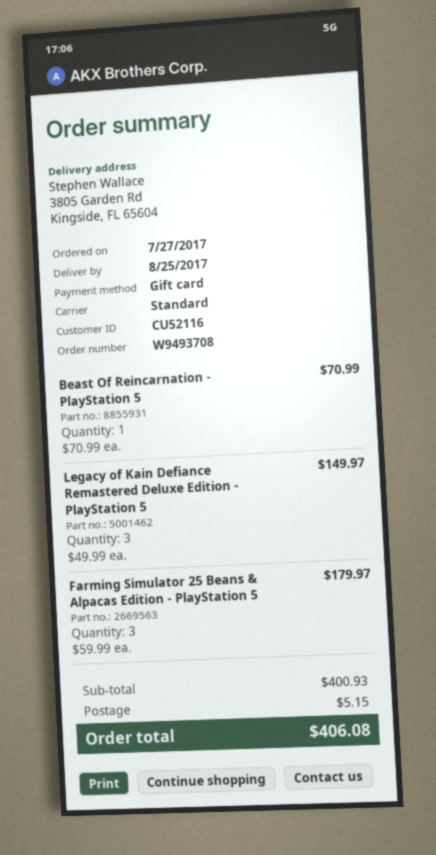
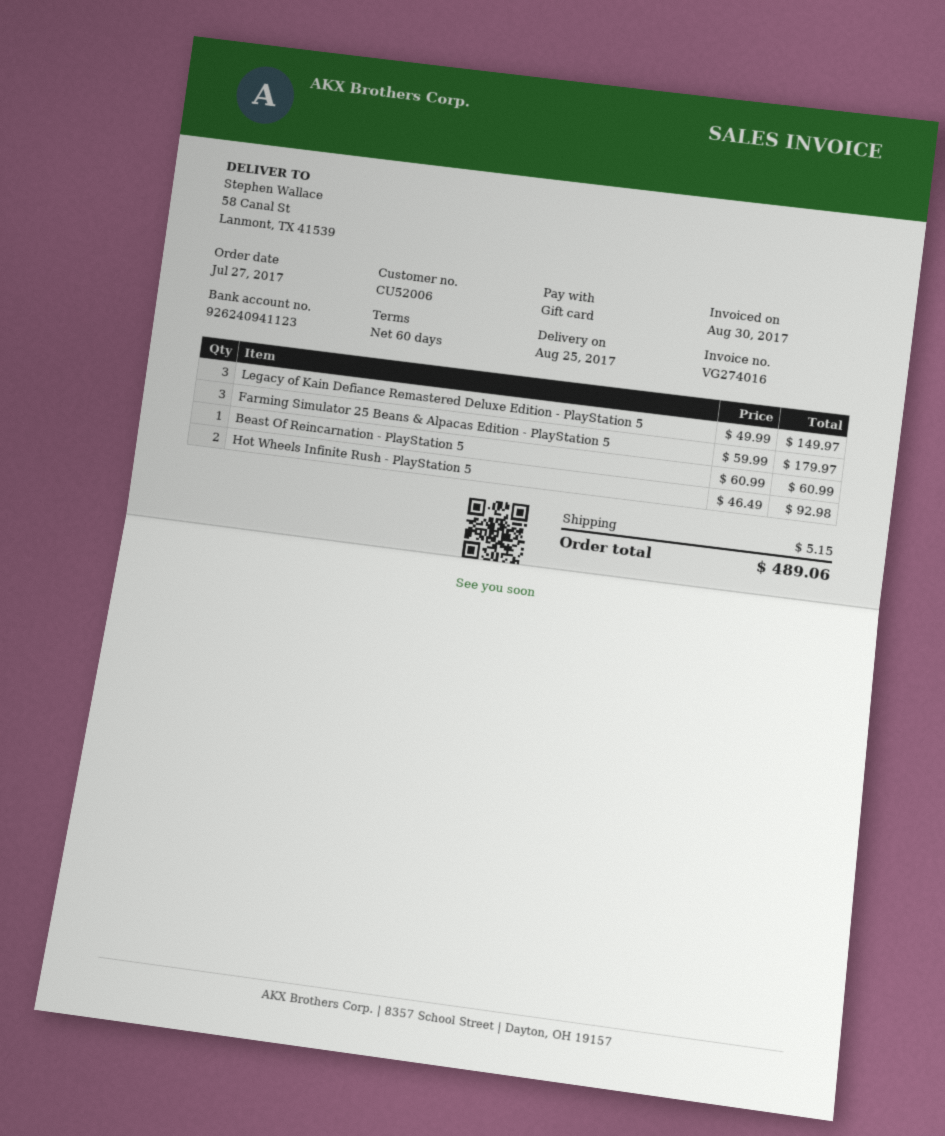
customer number: CU52116 -> CU52006
ship to: 3805 Garden Rd, Kingside, FL 65604 -> 58 Canal St, Lanmont, TX 41539
Beast Of Reincarnation - PlayStation 5: 1 x 70.99 = 70.99 -> 1 x 60.99 = 60.99
Hot Wheels Infinite Rush - PlayStation 5: none -> 2 x 46.49 = 92.98
total: 406.08 -> 489.06

